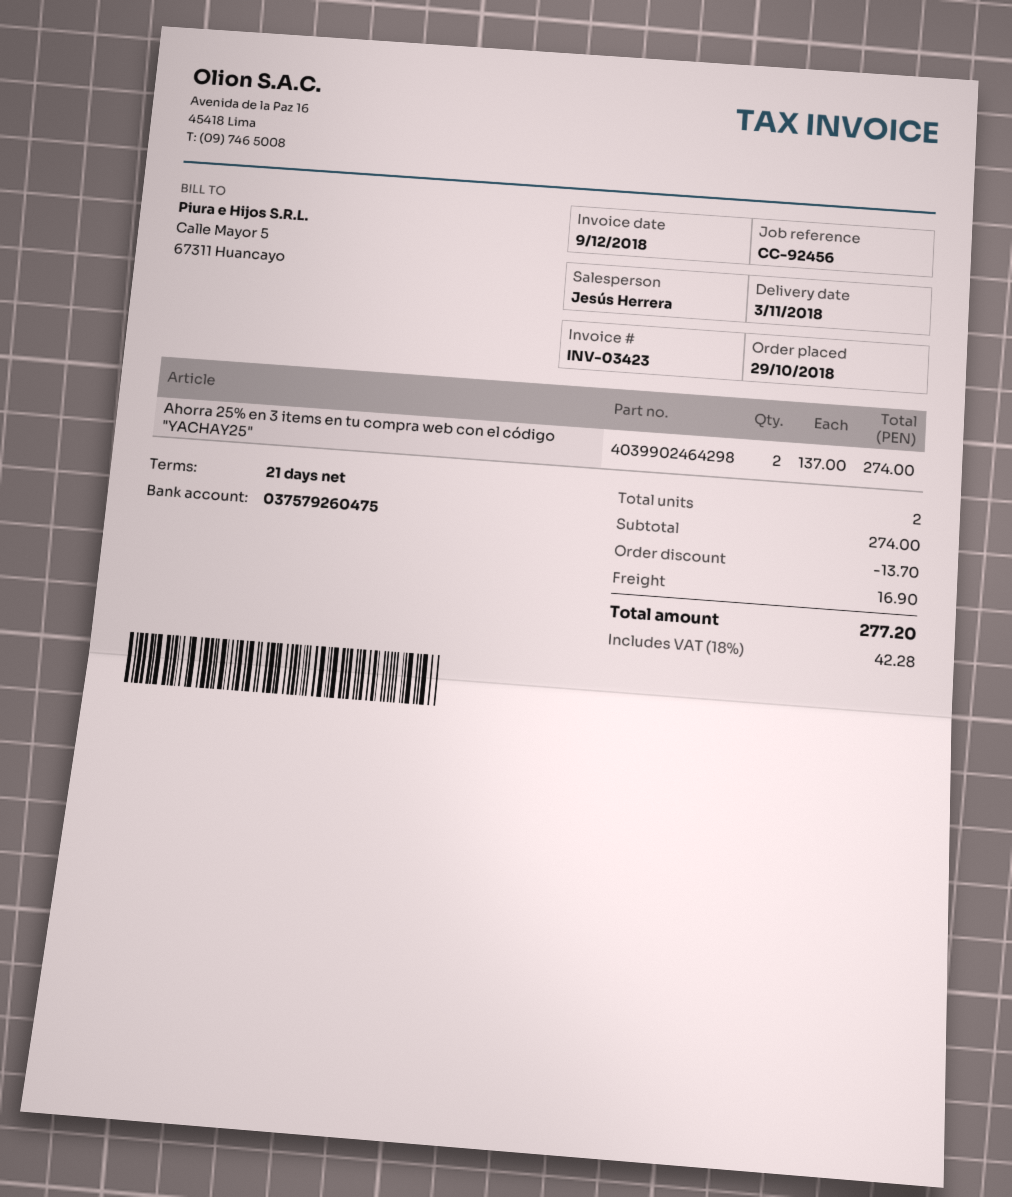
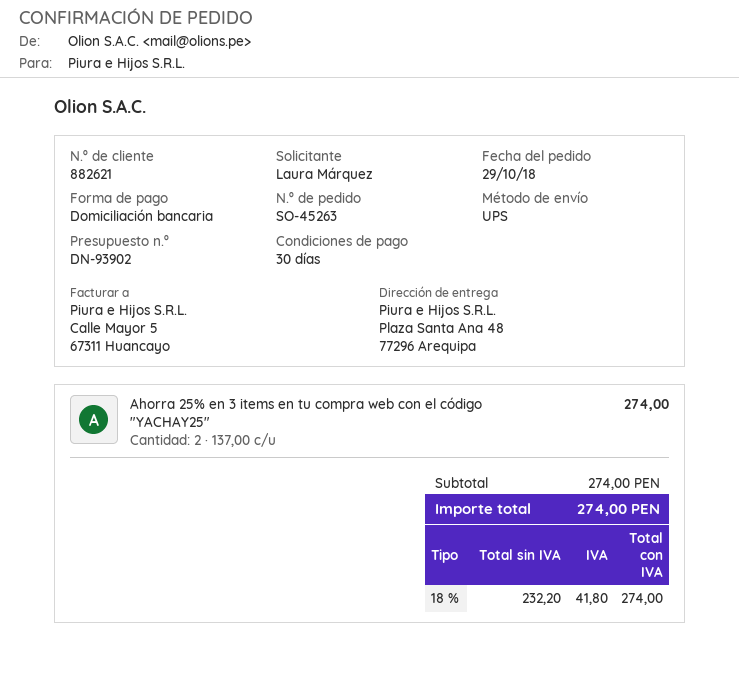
payment terms: 21 days -> 30 days
discount: 13.70 -> none
shipping: 16.90 -> none
tax: 18% = 42.28 -> 18% = 41.80
total: 277.20 -> 274.00

